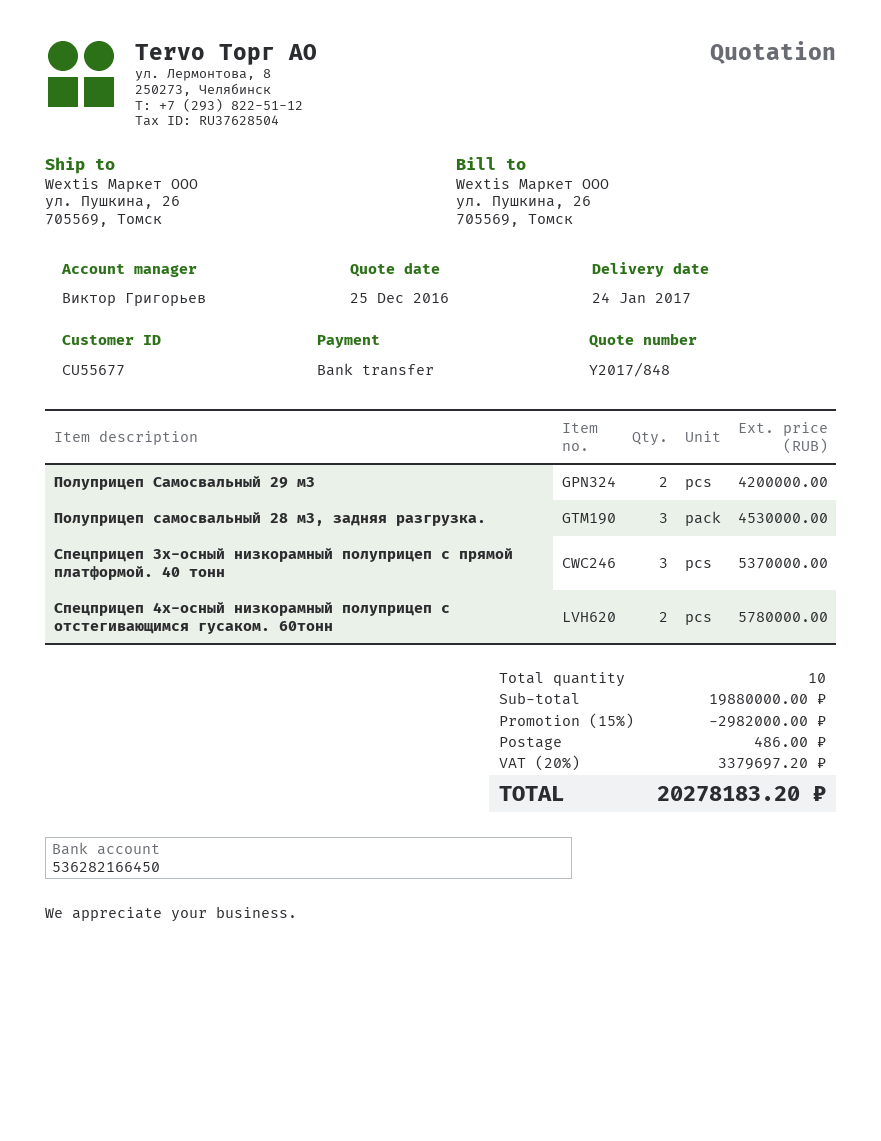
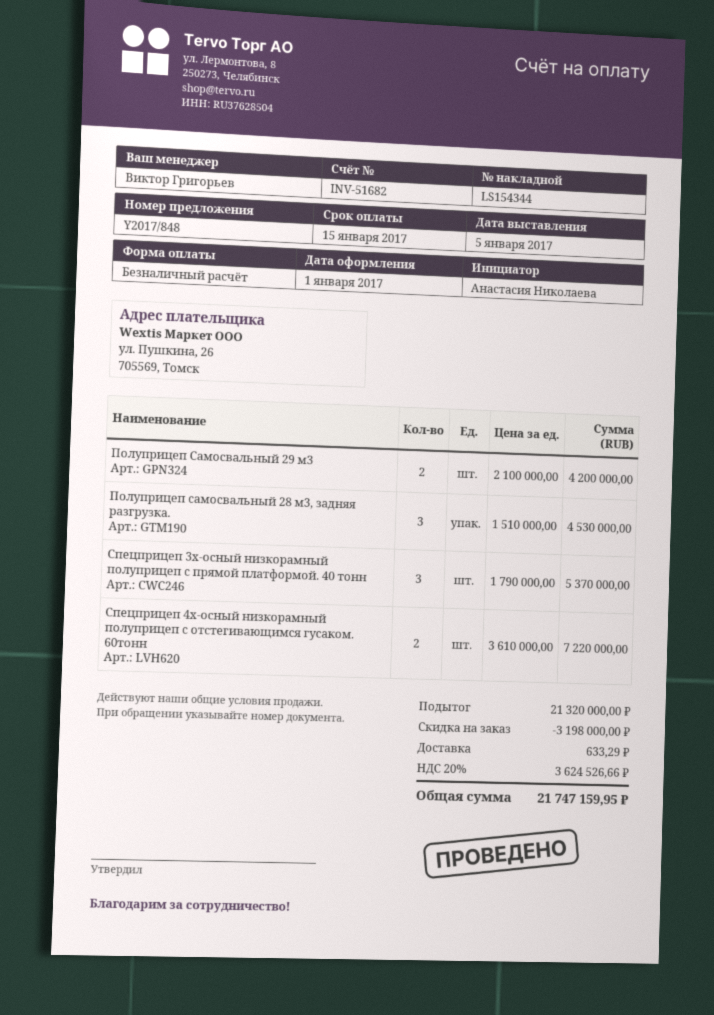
Спецприцеп 4х-осный низкорамный полуприцеп с отстегивающимся гусаком. 60тонн: 2 for 5780000.00 -> 2 for 7220000.00
subtotal: 19880000.00 -> 21320000.00
discount: 2982000.00 -> 3198000.00
shipping: 486.00 -> 633.29
tax: 20% = 3379697.20 -> 20% = 3624526.66
total: 20278183.20 -> 21747159.95

